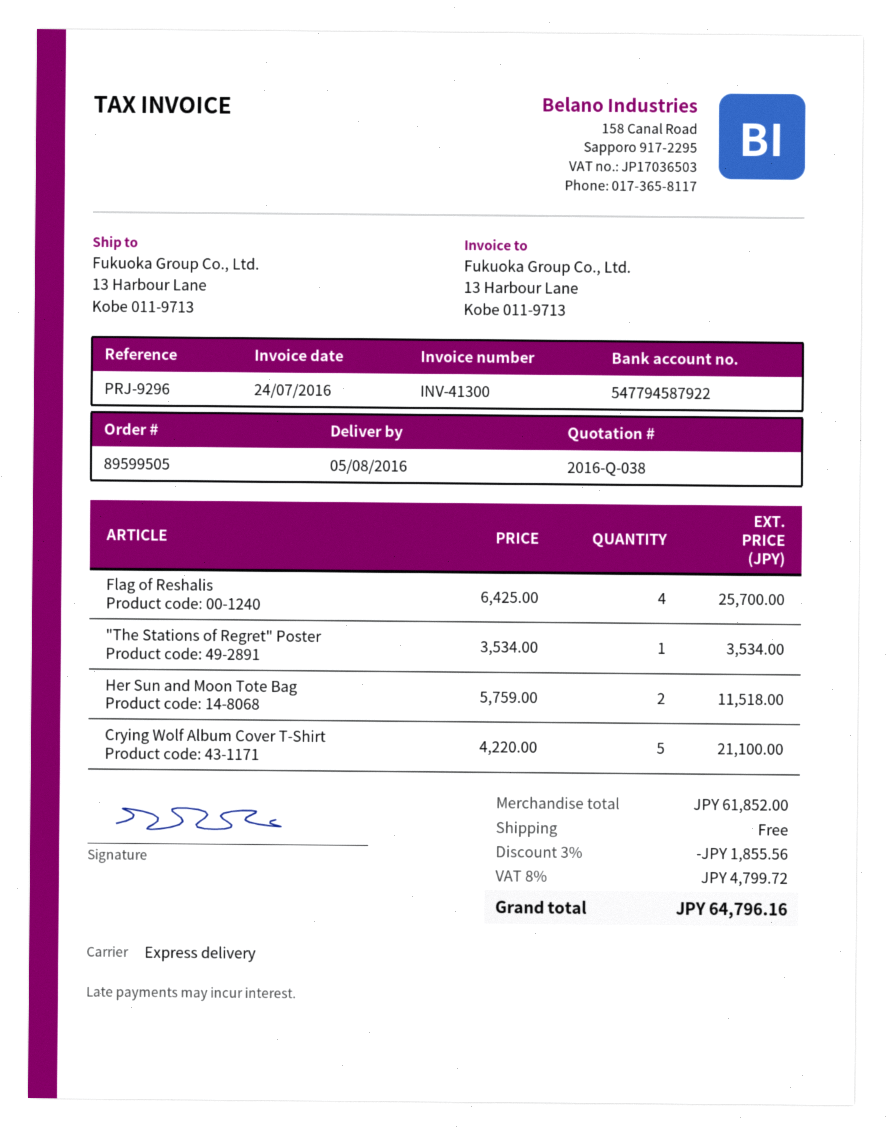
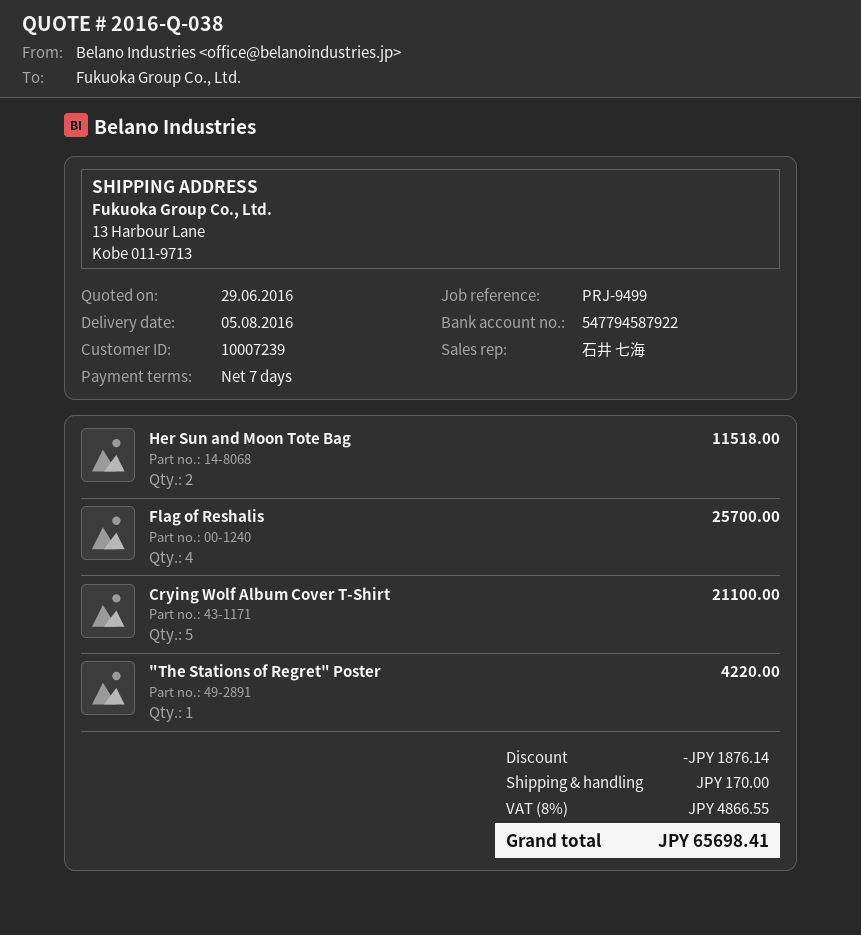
reference: PRJ-9296 -> PRJ-9499
"The Stations of Regret" Poster: 1 for 3534.00 -> 1 for 4220.00
discount: 1855.56 -> 1876.14
shipping: 0.00 -> 170.00
tax: 8% = 4799.72 -> 8% = 4866.55
total: 64796.16 -> 65698.41

